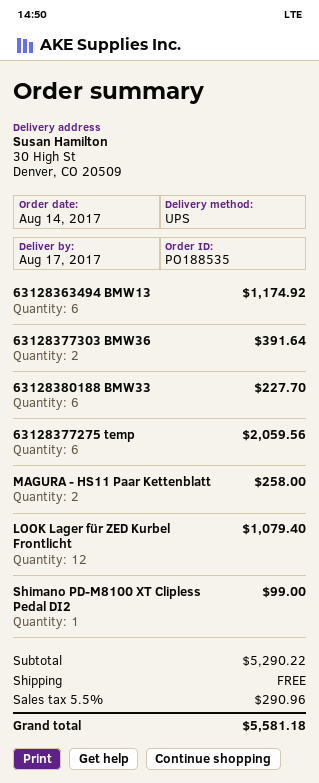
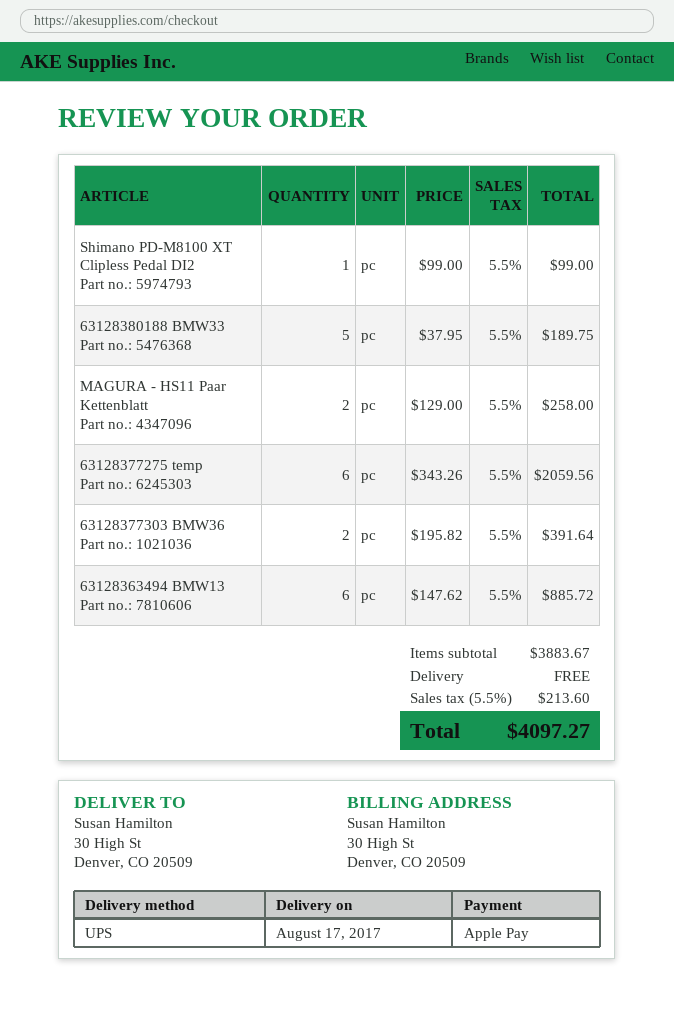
63128363494 BMW13: 6 for 1174.92 -> 6 for 885.72
63128380188 BMW33: 6 for 227.70 -> 5 for 189.75
LOOK Lager für ZED Kurbel Frontlicht: 12 for 1079.40 -> none
subtotal: 5290.22 -> 3883.67
tax: 5.5% = 290.96 -> 5.5% = 213.60
total: 5581.18 -> 4097.27

